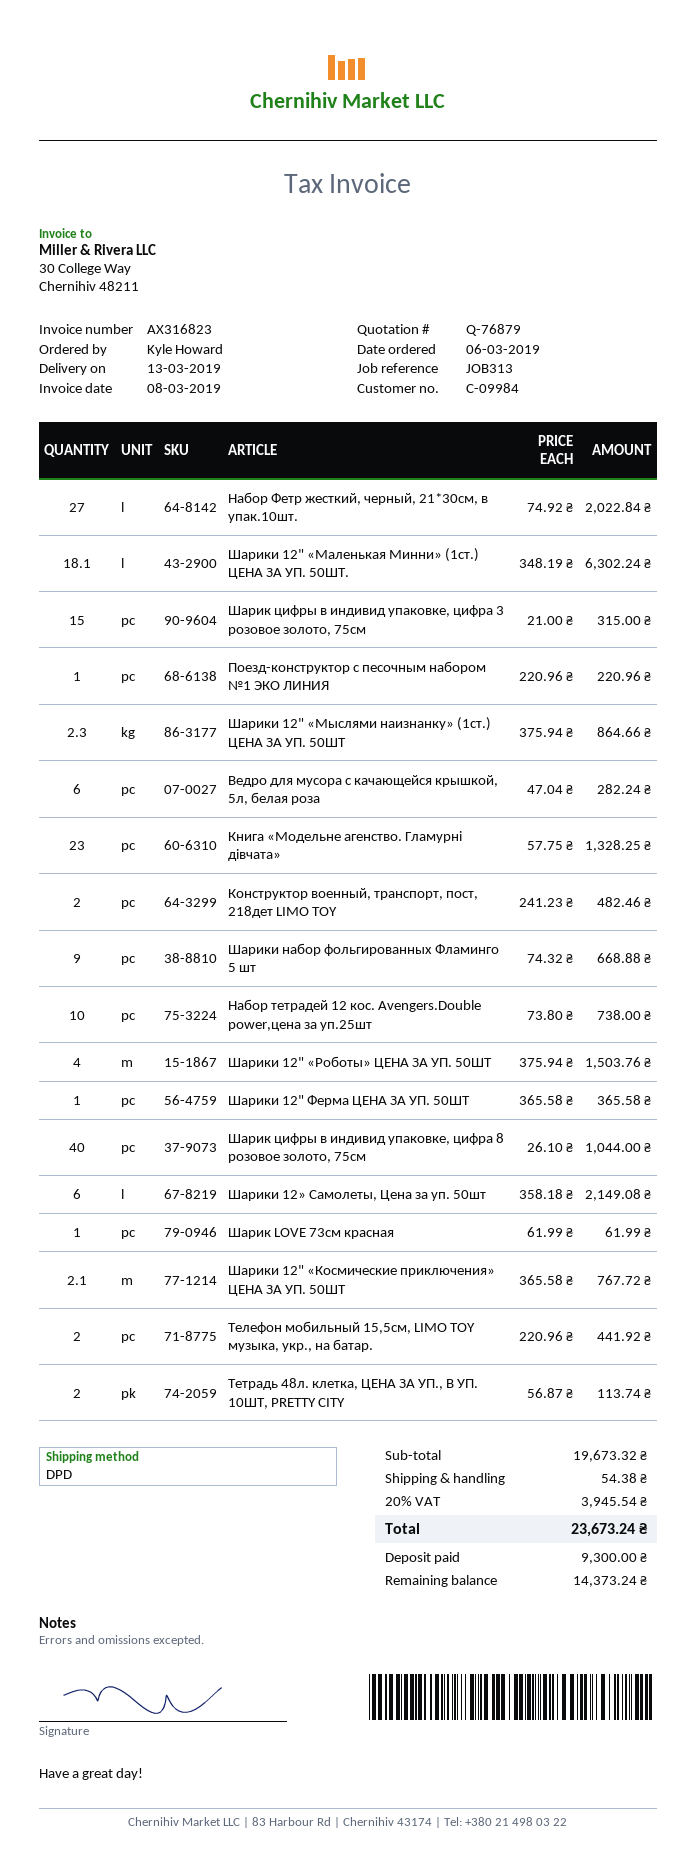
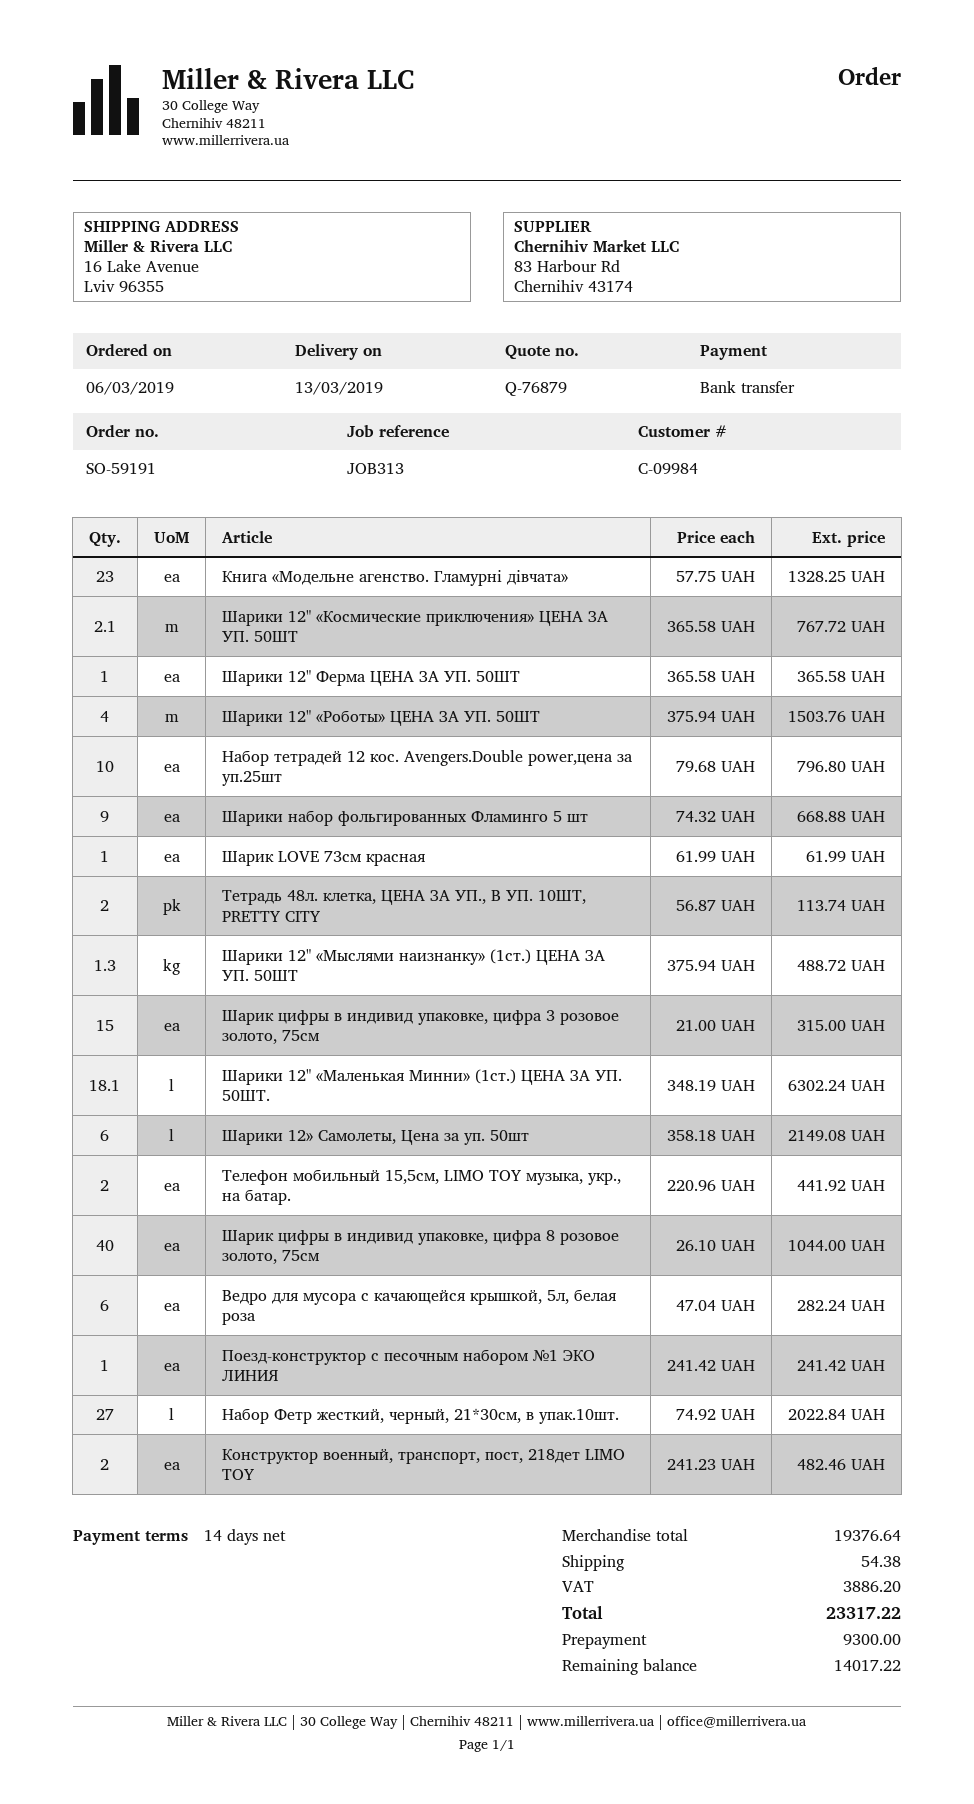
Поезд-конструктор с песочным набором №1 ЭКО ЛИНИЯ: 1 x 220.96 = 220.96 -> 1 x 241.42 = 241.42
Шарики 12" «Мыслями наизнанку» (1ст.) ЦЕНА ЗА УП. 50ШТ: 2.3 x 375.94 = 864.66 -> 1.3 x 375.94 = 488.72
Набор тетрадей 12 кос. Avengers.Double power,цена за уп.25шт: 10 x 73.80 = 738.00 -> 10 x 79.68 = 796.80
subtotal: 19673.32 -> 19376.64
tax: 3945.54 -> 3886.20
total: 23673.24 -> 23317.22
balance: 14373.24 -> 14017.22

